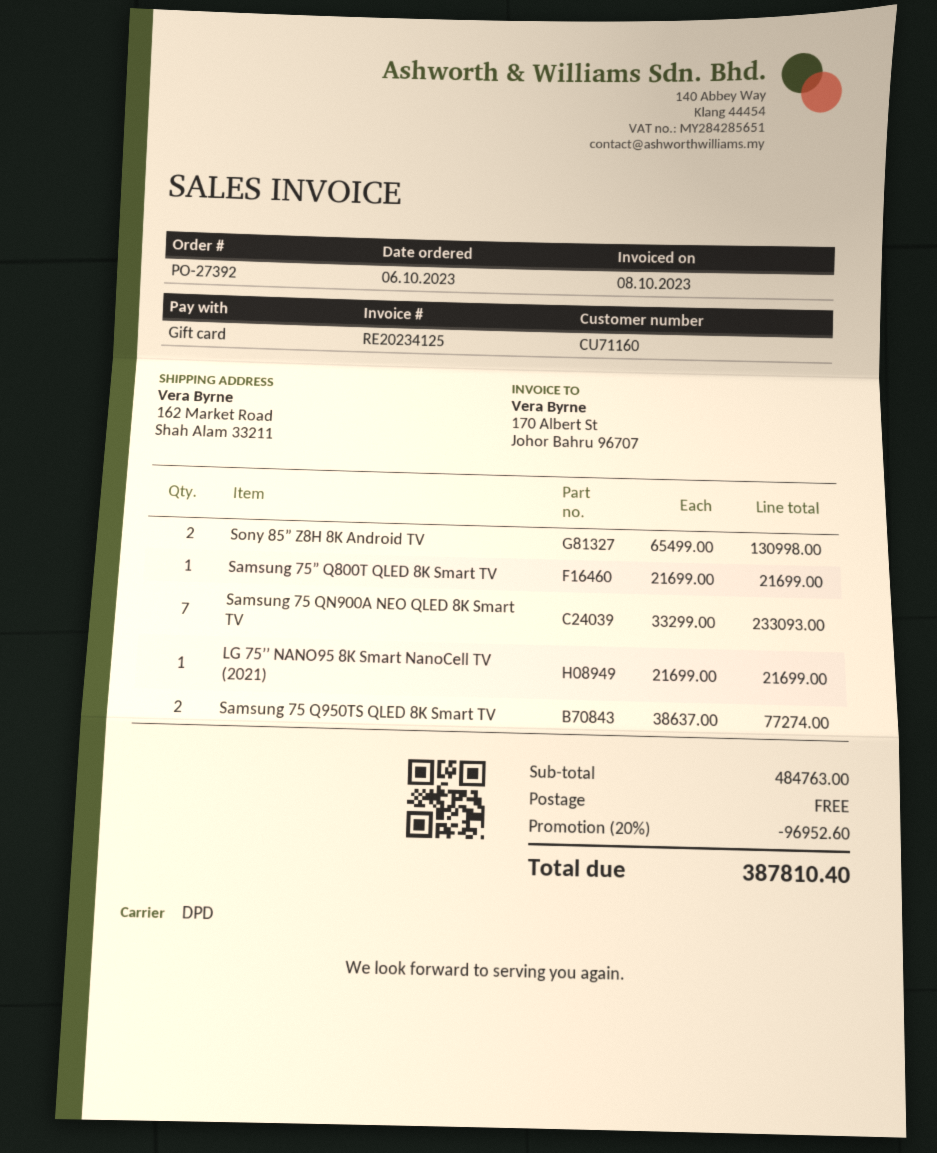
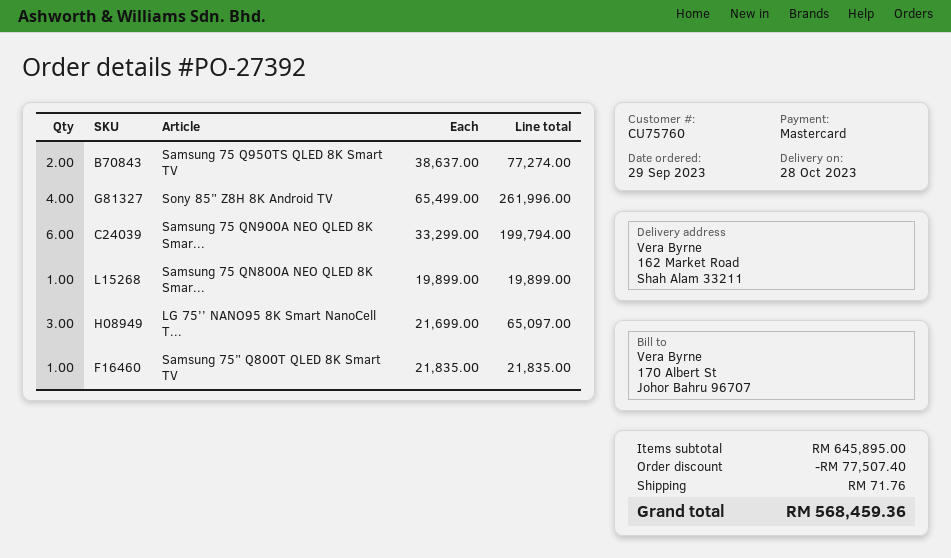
order date: 2023-10-06 -> 2023-09-29
customer number: CU71160 -> CU75760
payment method: gift card -> Mastercard
Sony 85” Z8H 8K Android TV: 2 x 65499.00 = 130998.00 -> 4 x 65499.00 = 261996.00
Samsung 75” Q800T QLED 8K Smart TV: 1 x 21699.00 = 21699.00 -> 1 x 21835.00 = 21835.00
Samsung 75 QN900A NEO QLED 8K Smart TV: 7 x 33299.00 = 233093.00 -> 6 x 33299.00 = 199794.00
LG 75’’ NANO95 8K Smart NanoCell TV (2021): 1 x 21699.00 = 21699.00 -> 3 x 21699.00 = 65097.00
Samsung 75 QN800A NEO QLED 8K Smar...: none -> 1 x 19899.00 = 19899.00
subtotal: 484763.00 -> 645895.00
discount: 96952.60 -> 77507.40
shipping: 0.00 -> 71.76
total: 387810.40 -> 568459.36

